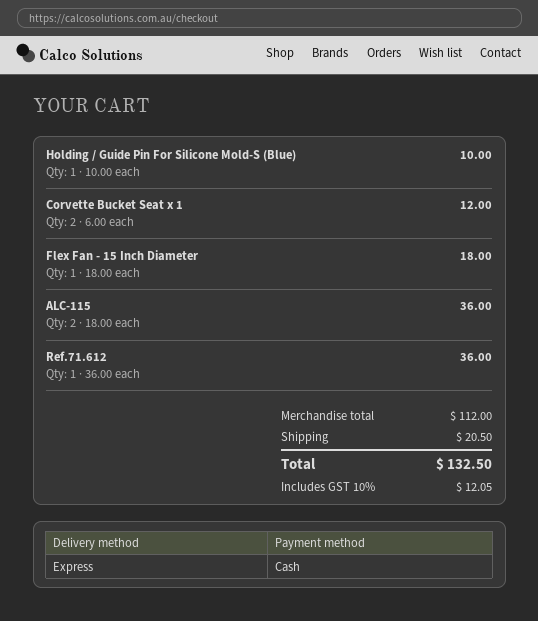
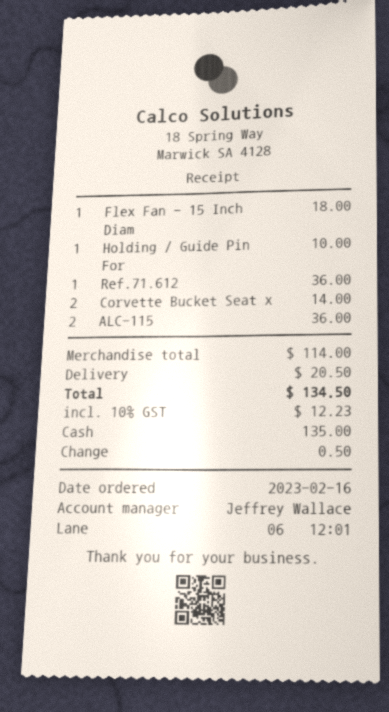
Corvette Bucket Seat x 1: 2 for 12.00 -> 2 for 14.00
subtotal: 112.00 -> 114.00
tax: 10% = 12.05 -> 10% = 12.23
total: 132.50 -> 134.50

